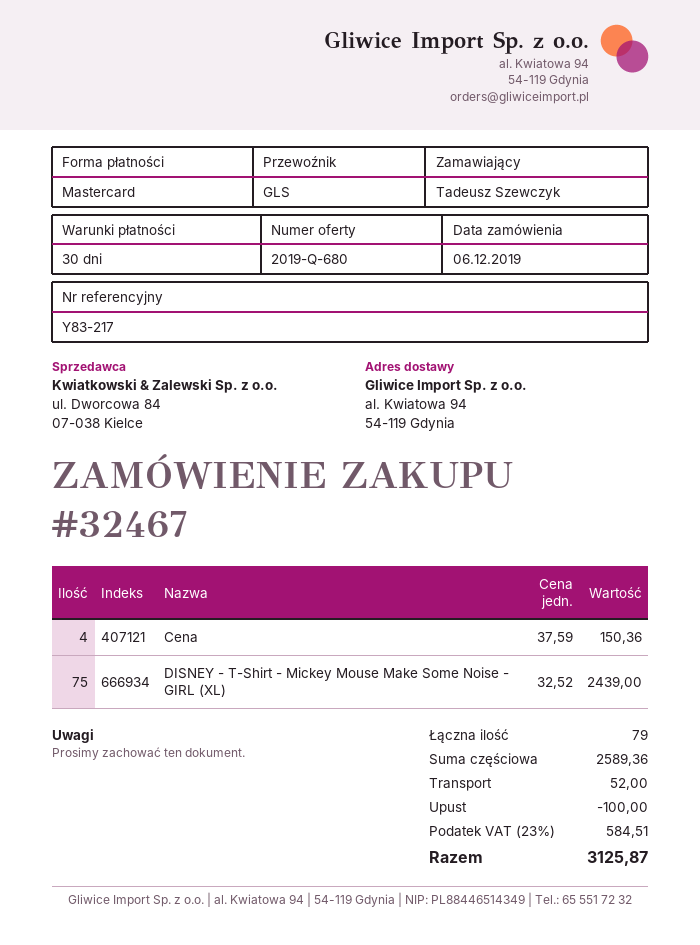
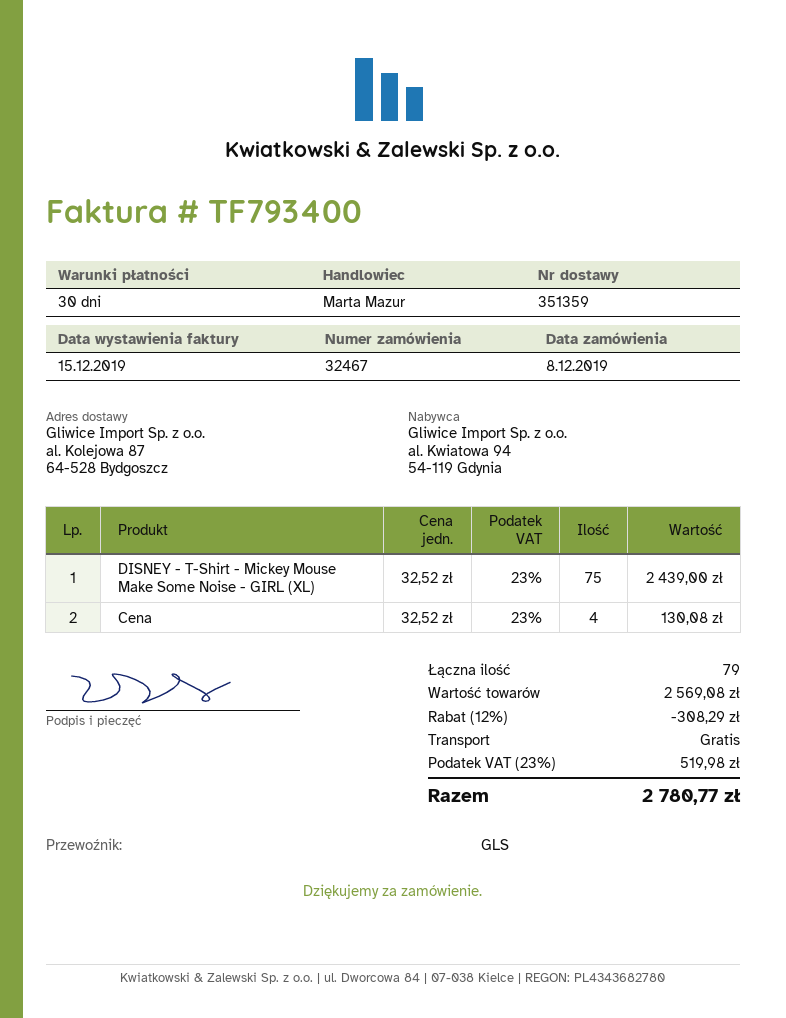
order date: 2019-12-06 -> 2019-12-08
ship to: al. Kwiatowa 94, 54-119 Gdynia -> al. Kolejowa 87, 64-528 Bydgoszcz
Cena: 4 x 37.59 = 150.36 -> 4 x 32.52 = 130.08
subtotal: 2589.36 -> 2569.08
discount: 100.00 -> 308.29
shipping: 52.00 -> 0.00
tax: 23% = 584.51 -> 23% = 519.98
total: 3125.87 -> 2780.77

